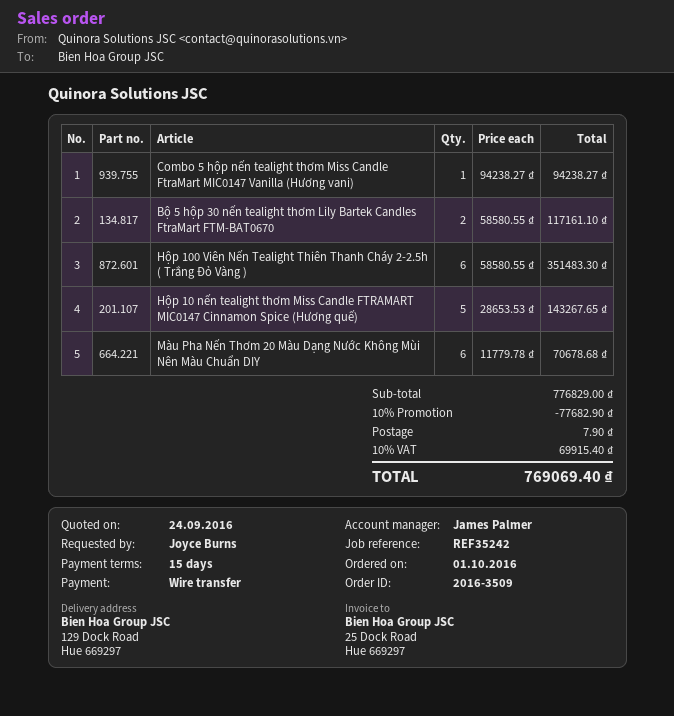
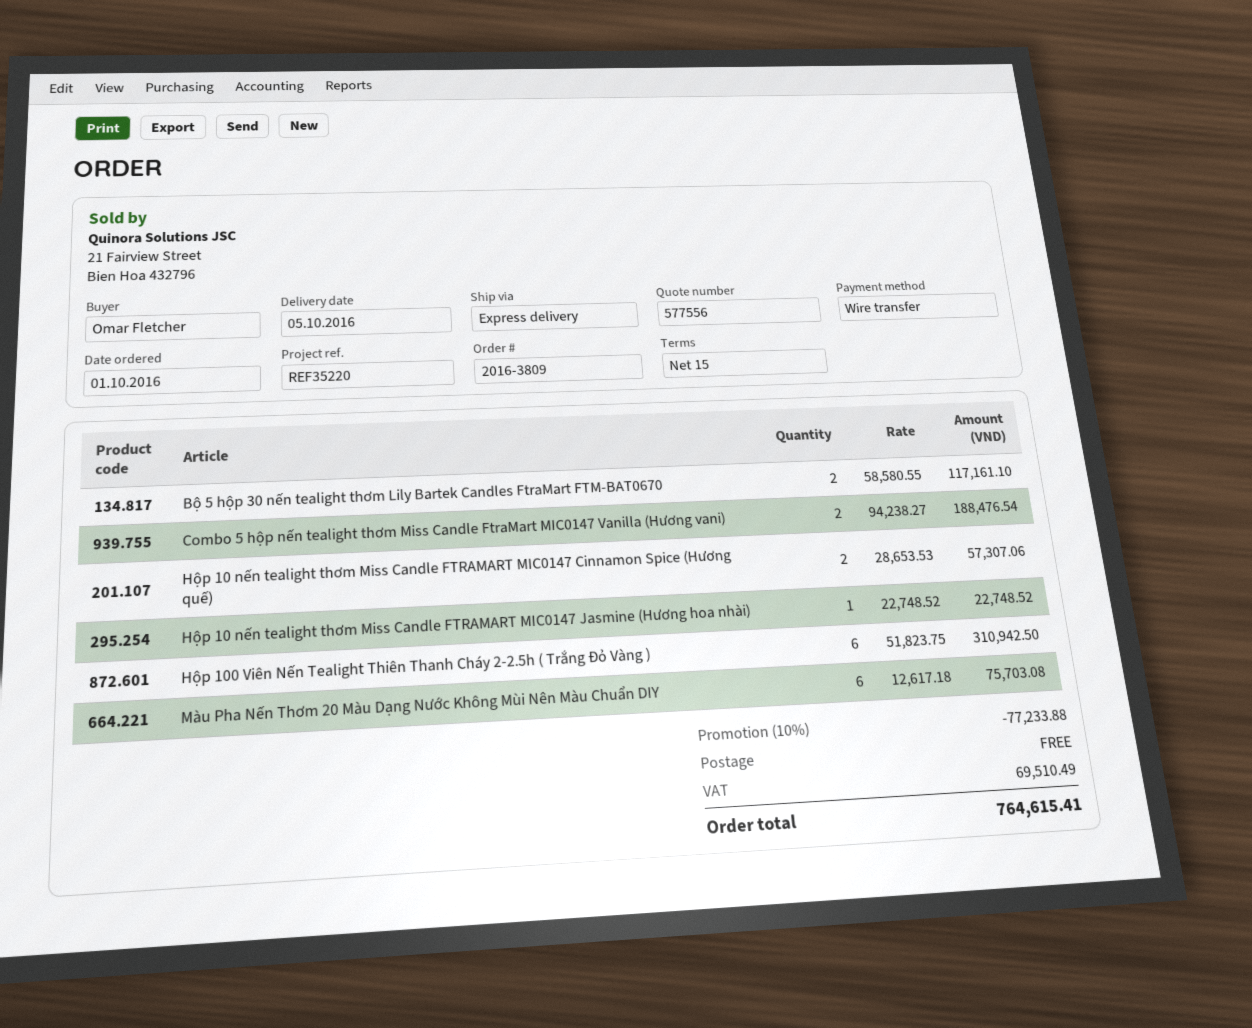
order number: 2016-3509 -> 2016-3809
reference: REF35242 -> REF35220
ordered by: Joyce Burns -> Omar Fletcher
Combo 5 hộp nến tealight thơm Miss Candle FtraMart MIC0147 Vanilla (Hương vani): 1 x 94238.27 = 94238.27 -> 2 x 94238.27 = 188476.54
Hộp 100 Viên Nến Tealight Thiên Thanh Cháy 2-2.5h ( Trắng Đỏ Vàng ): 6 x 58580.55 = 351483.30 -> 6 x 51823.75 = 310942.50
Hộp 10 nến tealight thơm Miss Candle FTRAMART MIC0147 Cinnamon Spice (Hương quế): 5 x 28653.53 = 143267.65 -> 2 x 28653.53 = 57307.06
Màu Pha Nến Thơm 20 Màu Dạng Nước Không Mùi Nên Màu Chuẩn DIY: 6 x 11779.78 = 70678.68 -> 6 x 12617.18 = 75703.08
Hộp 10 nến tealight thơm Miss Candle FTRAMART MIC0147 Jasmine (Hương hoa nhài): none -> 1 x 22748.52 = 22748.52
discount: 10% = 77682.90 -> 10% = 77233.88
shipping: 7.90 -> 0.00
tax: 69915.40 -> 69510.49
total: 769069.40 -> 764615.41

